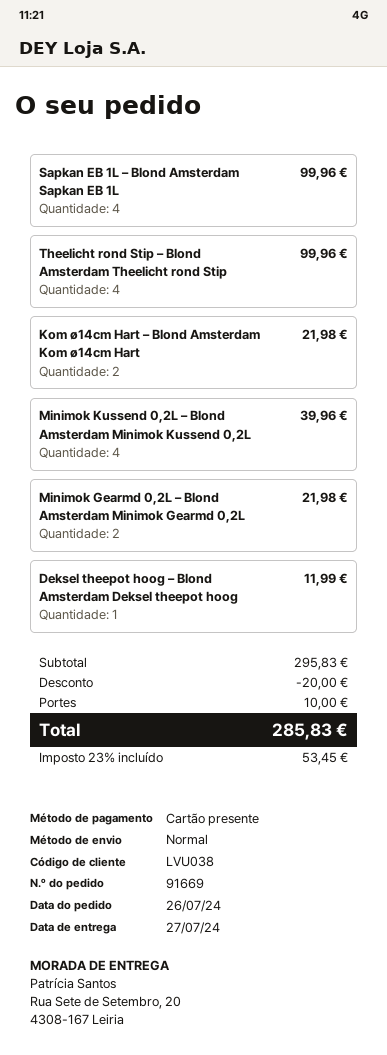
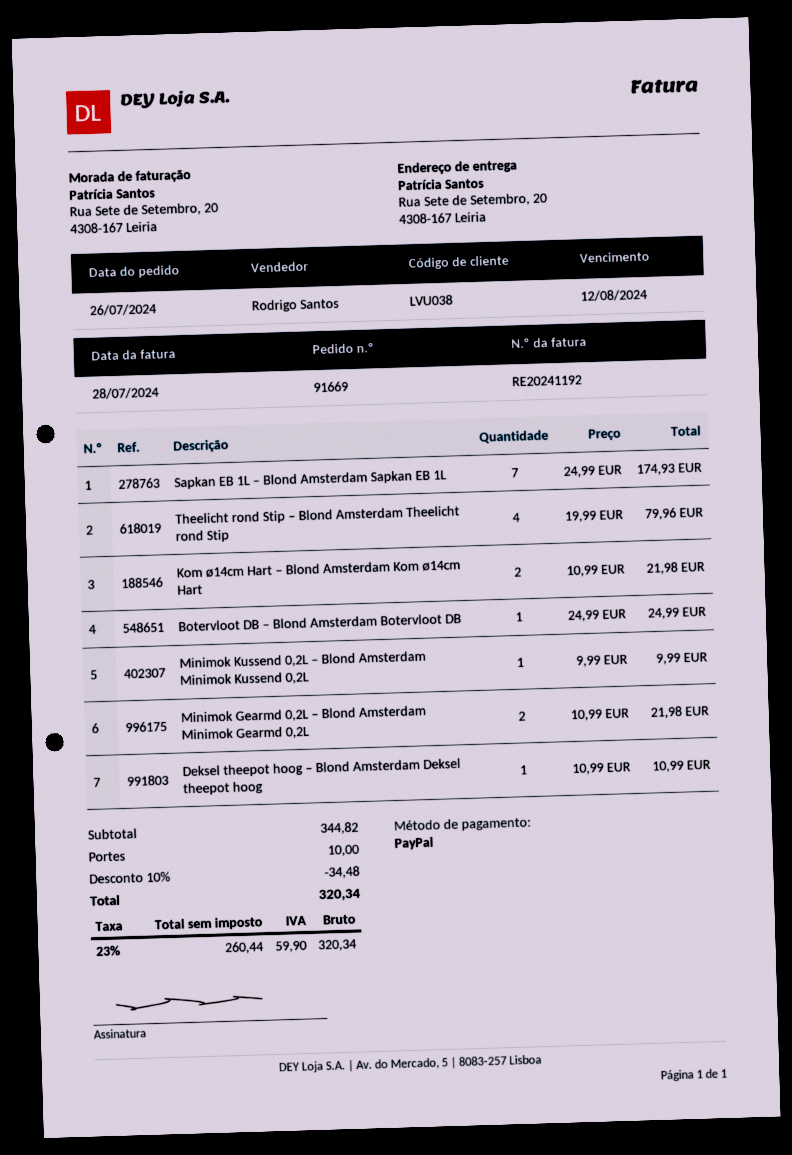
payment method: gift card -> PayPal
Sapkan EB 1L – Blond Amsterdam Sapkan EB 1L: 4 for 99.96 -> 7 for 174.93
Theelicht rond Stip – Blond Amsterdam Theelicht rond Stip: 4 for 99.96 -> 4 for 79.96
Minimok Kussend 0,2L – Blond Amsterdam Minimok Kussend 0,2L: 4 for 39.96 -> 1 for 9.99
Deksel theepot hoog – Blond Amsterdam Deksel theepot hoog: 1 for 11.99 -> 1 for 10.99
Botervloot DB – Blond Amsterdam Botervloot DB: none -> 1 for 24.99
subtotal: 295.83 -> 344.82
discount: 20.00 -> 34.48
tax: 23% = 53.45 -> 23% = 59.90
total: 285.83 -> 320.34

